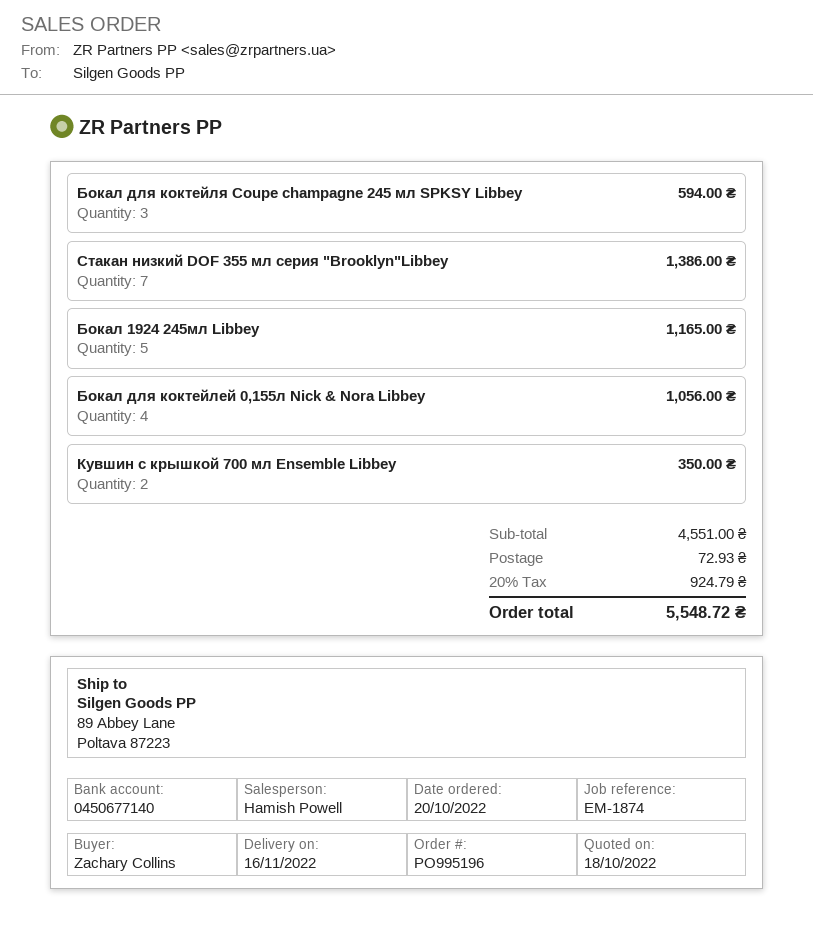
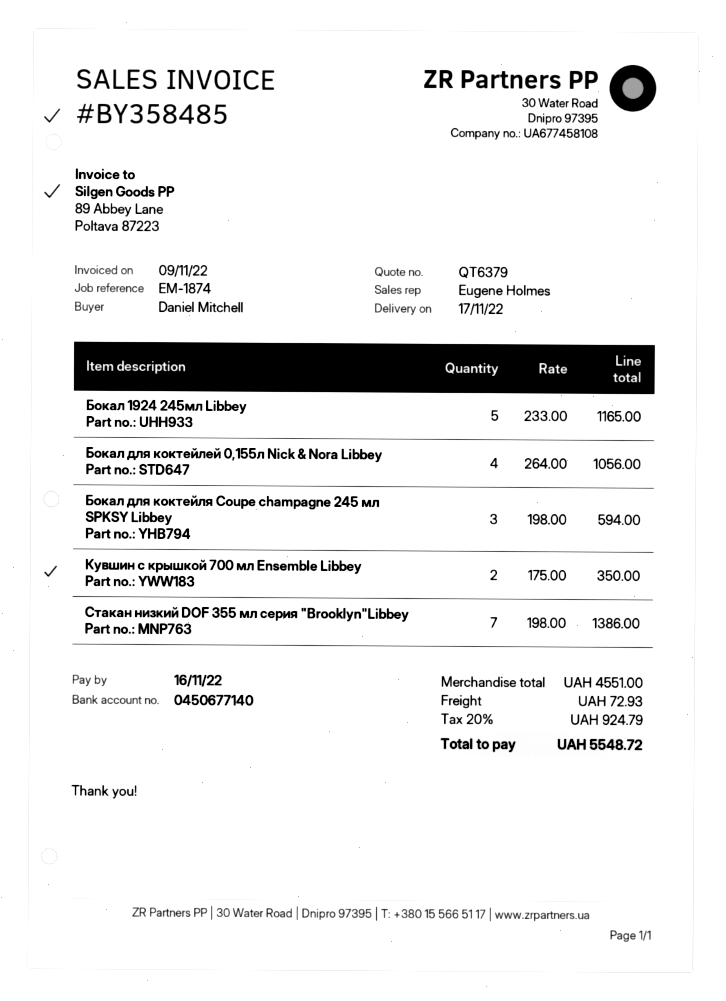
delivery date: 2022-11-16 -> 2022-11-17
ordered by: Zachary Collins -> Daniel Mitchell
sales rep: Hamish Powell -> Eugene Holmes

